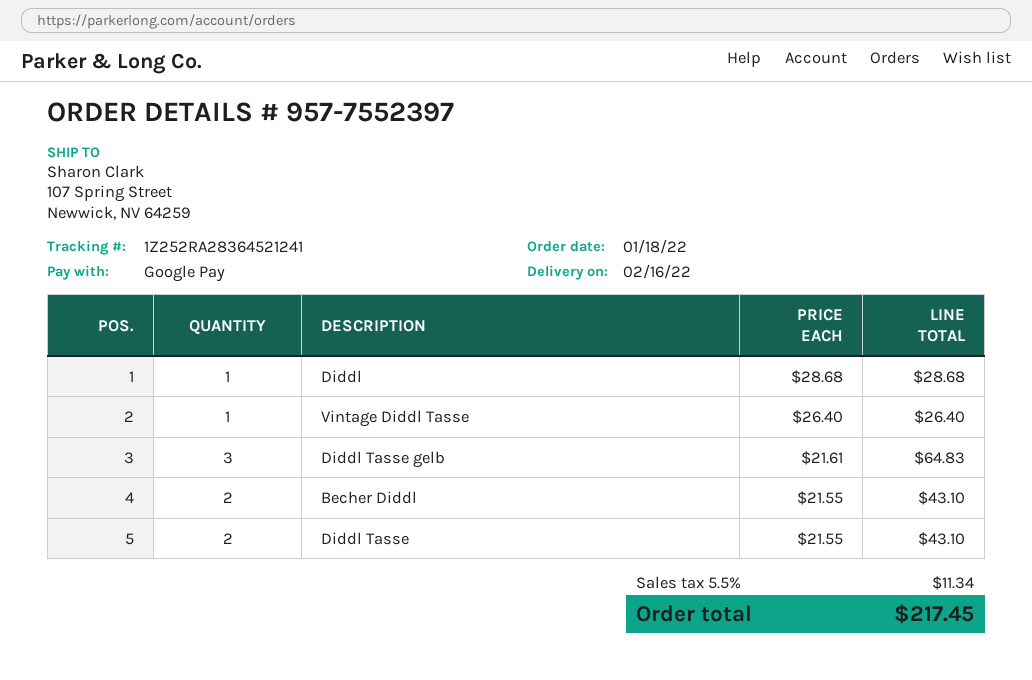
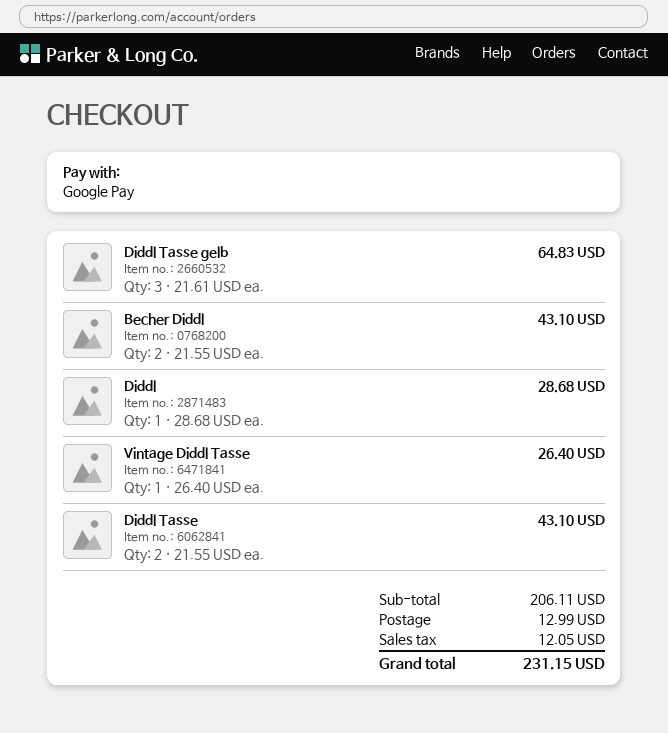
shipping: none -> 12.99
tax: 11.34 -> 12.05
total: 217.45 -> 231.15

